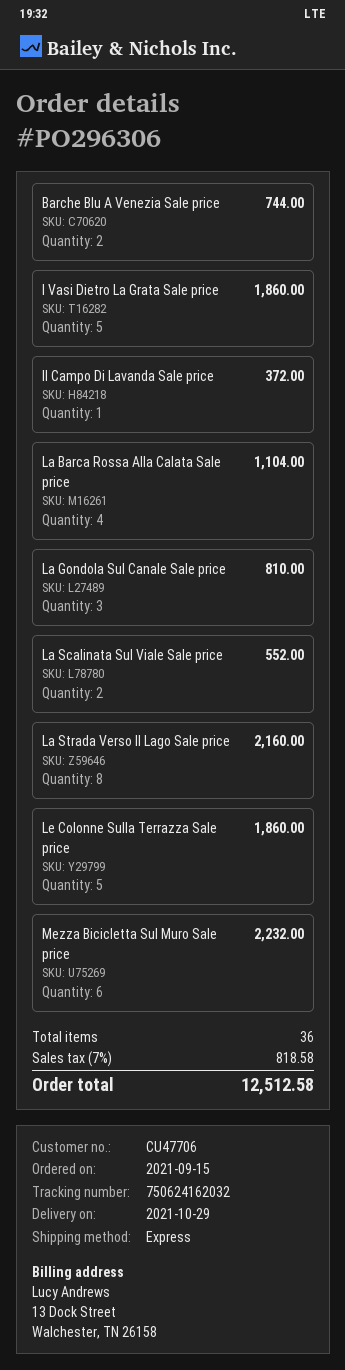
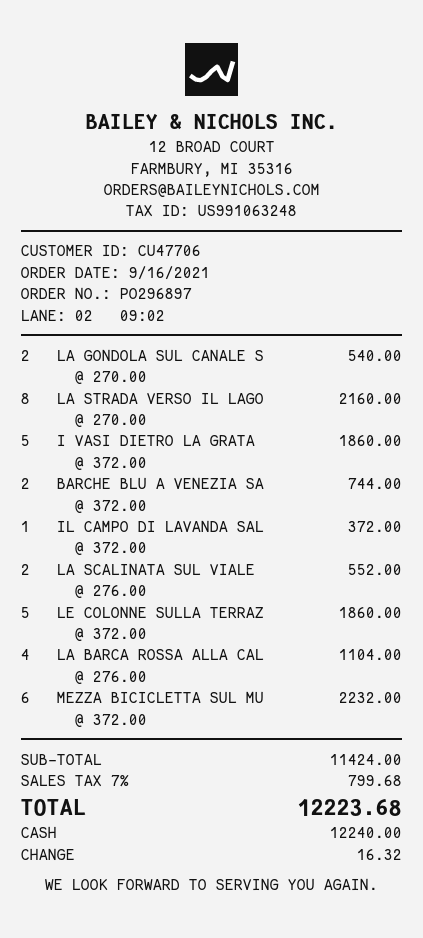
order number: PO296306 -> PO296897
order date: 2021-09-15 -> 2021-09-16
La Gondola Sul Canale Sale price: 3 for 810.00 -> 2 for 540.00
tax: 7% = 818.58 -> 7% = 799.68
total: 12512.58 -> 12223.68

